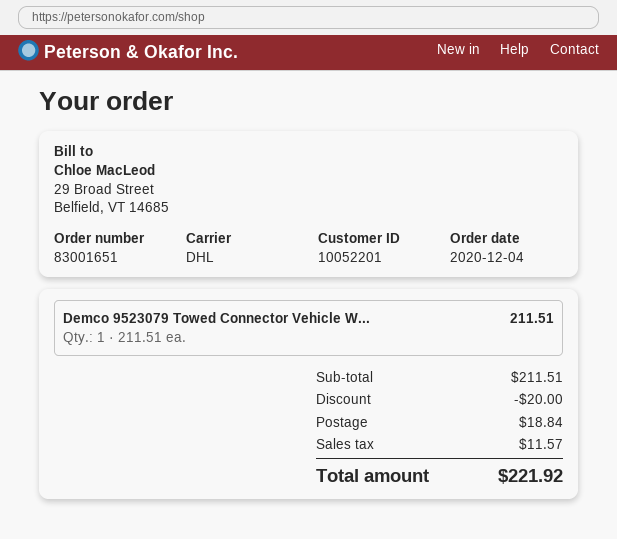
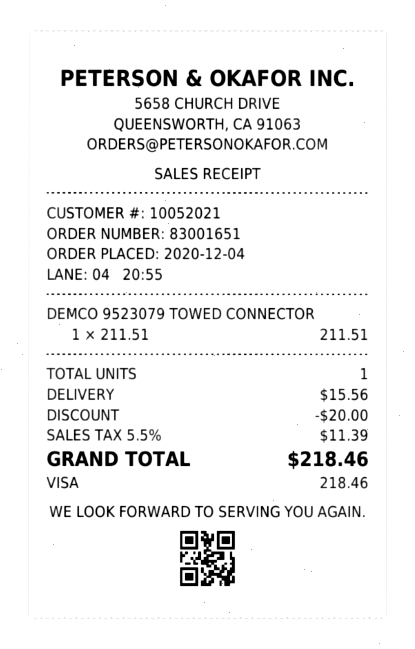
customer number: 10052201 -> 10052021
shipping: 18.84 -> 15.56
tax: 11.57 -> 11.39
total: 221.92 -> 218.46

